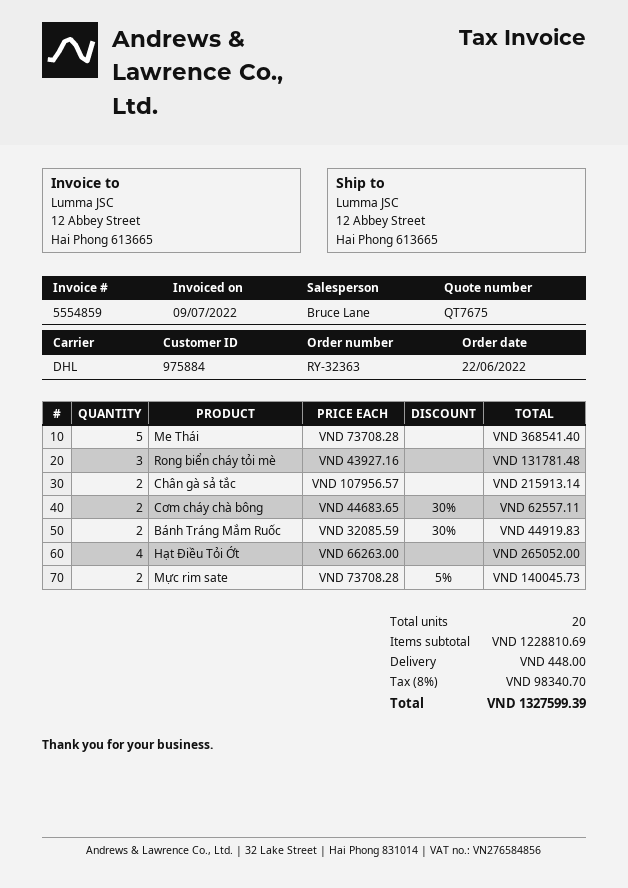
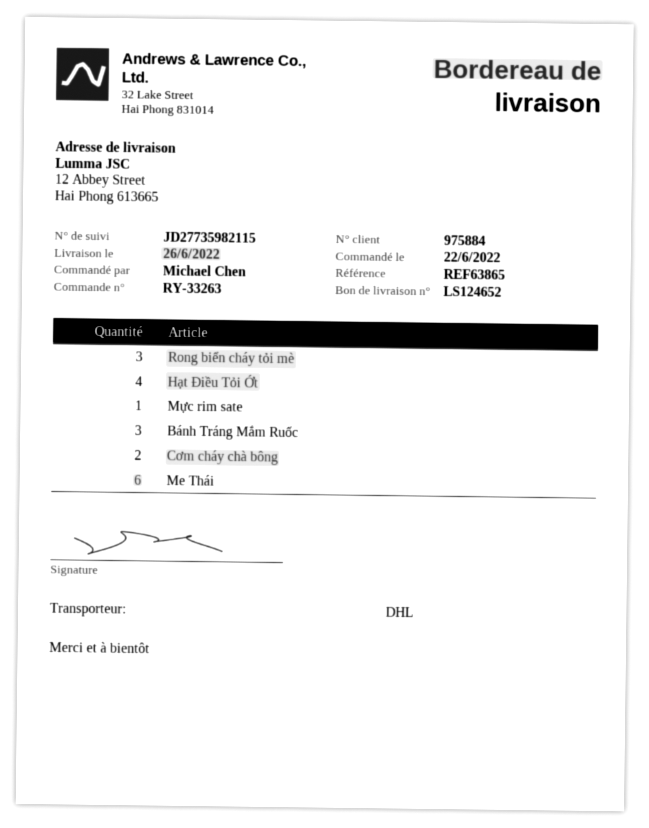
order number: RY-32363 -> RY-33263
Me Thái: 5 -> 6
Chân gà sả tắc: 2 -> none
Bánh Tráng Mắm Ruốc: 2 -> 3
Mực rim sate: 2 -> 1

